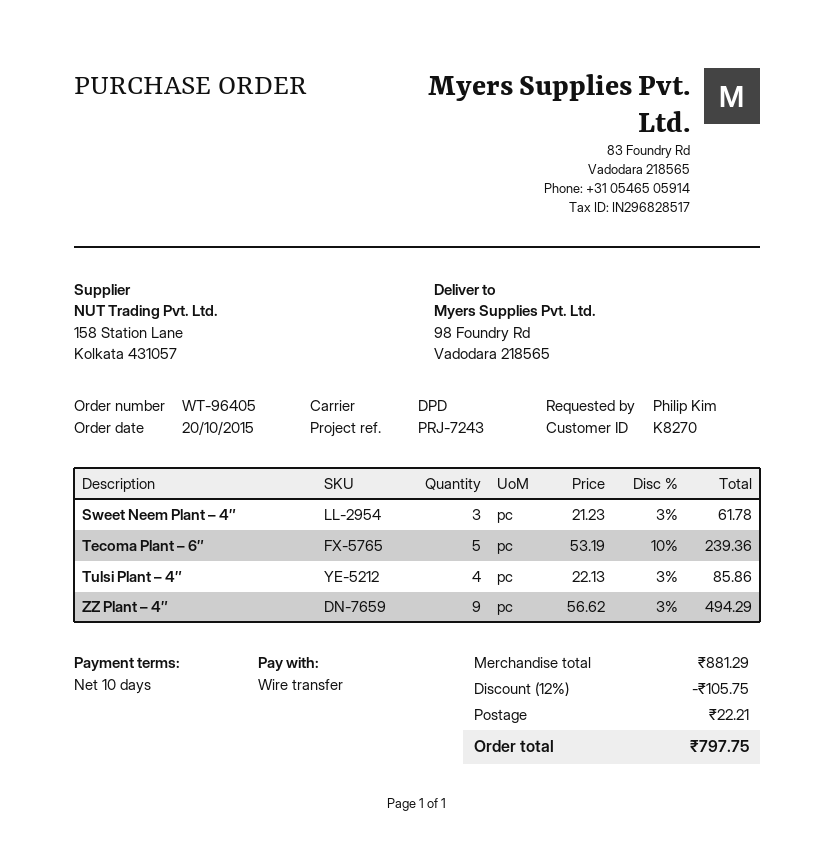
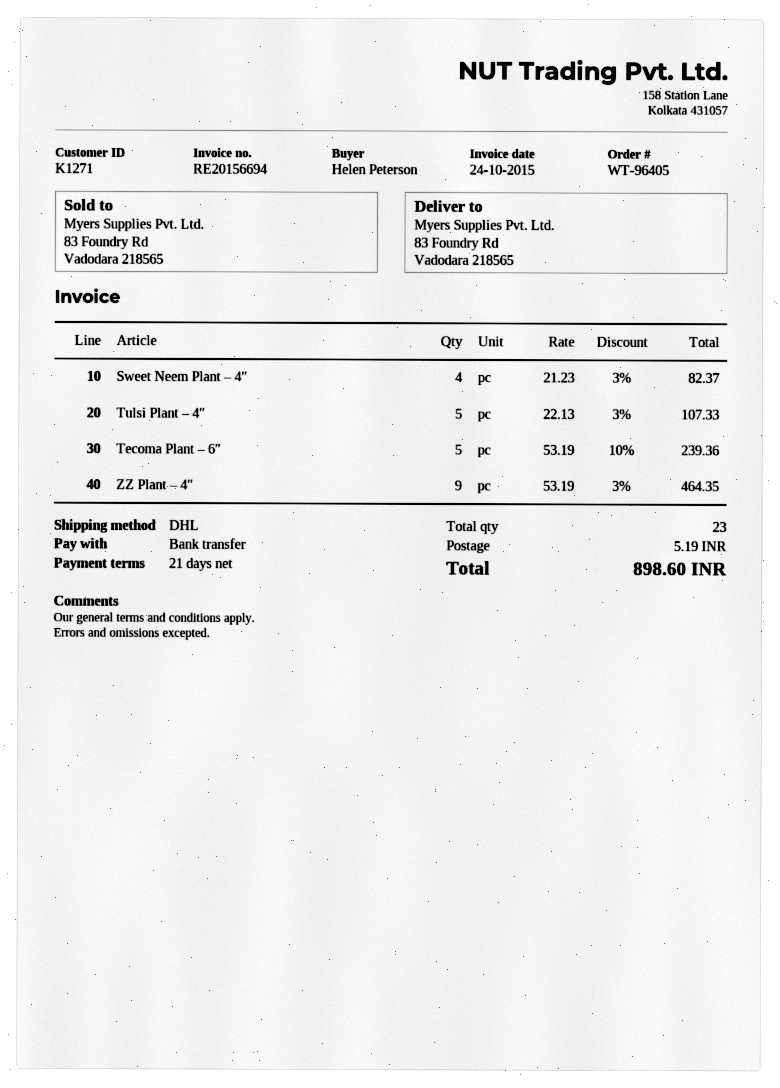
payment terms: 10 days -> 21 days
customer number: K8270 -> K1271
ordered by: Philip Kim -> Helen Peterson
shipping method: DPD -> DHL
ship to: 98 Foundry Rd, Vadodara 218565 -> 83 Foundry Rd, Vadodara 218565
Sweet Neem Plant – 4″: 3 x 21.23 - 3% = 61.78 -> 4 x 21.23 - 3% = 82.37
Tulsi Plant – 4″: 4 x 22.13 - 3% = 85.86 -> 5 x 22.13 - 3% = 107.33
ZZ Plant – 4″: 9 x 56.62 - 3% = 494.29 -> 9 x 53.19 - 3% = 464.35
discount: 12% = 105.75 -> none
shipping: 22.21 -> 5.19
total: 797.75 -> 898.60

